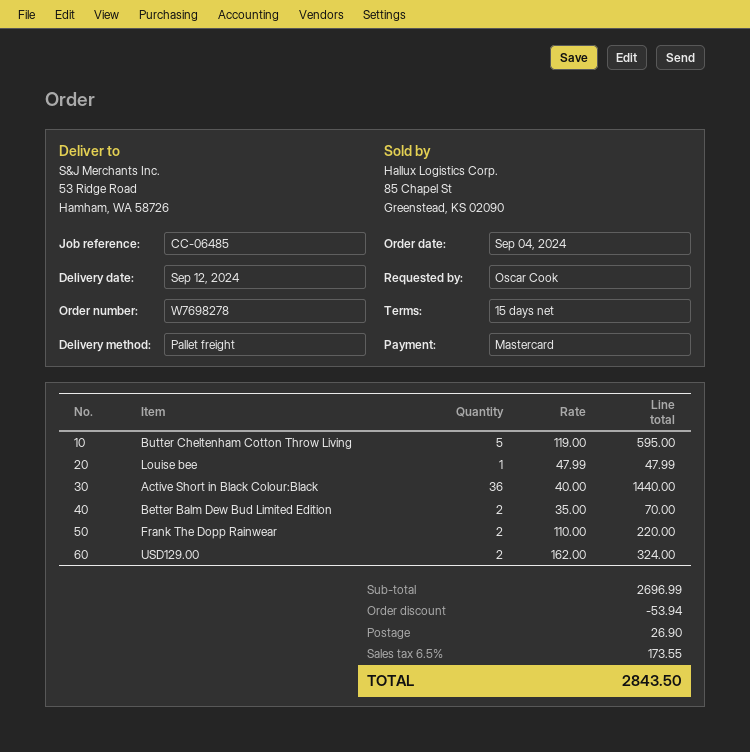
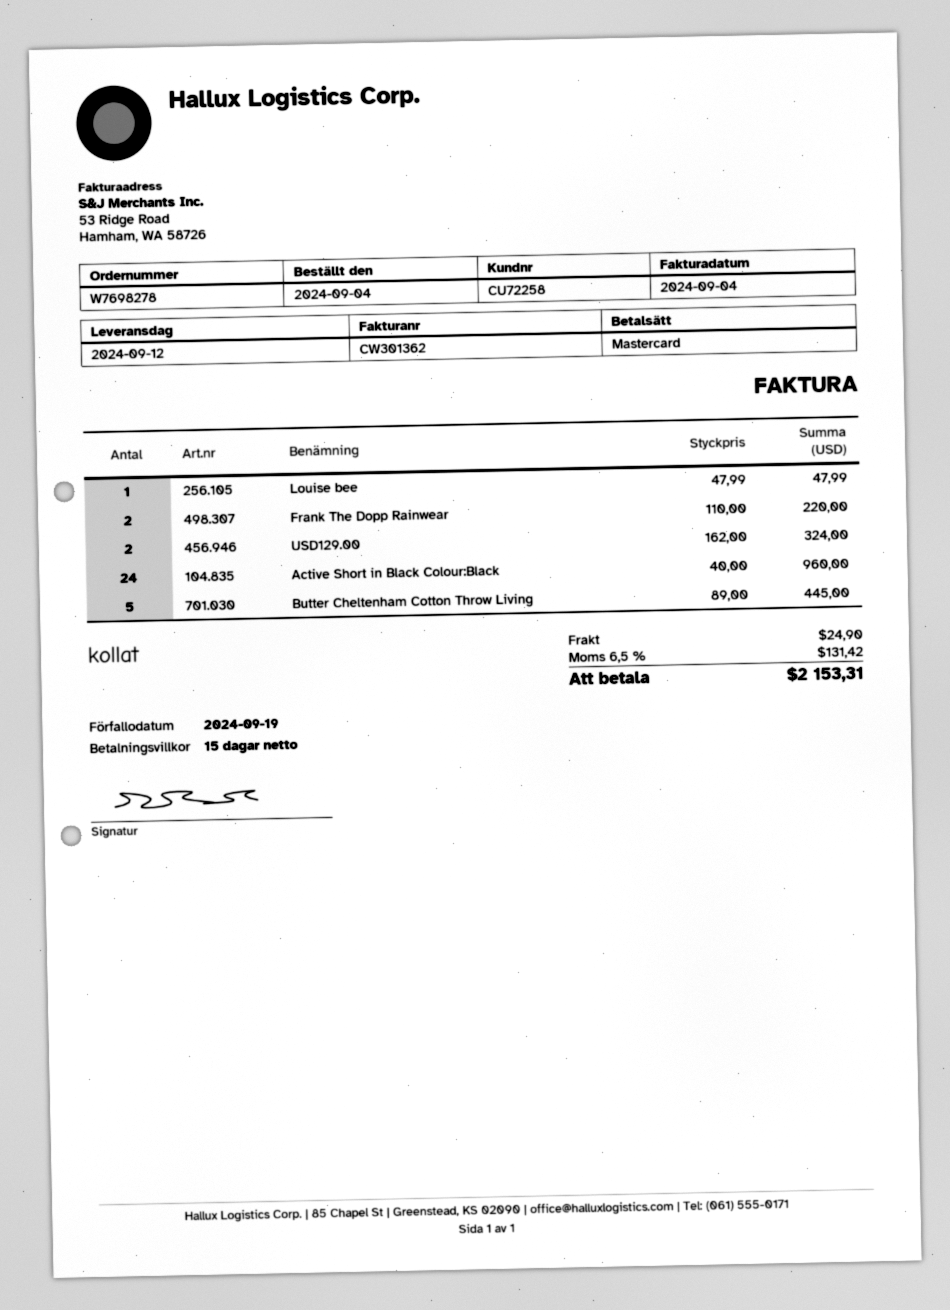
Butter Cheltenham Cotton Throw Living: 5 x 119.00 = 595.00 -> 5 x 89.00 = 445.00
Active Short in Black Colour:Black: 36 x 40.00 = 1440.00 -> 24 x 40.00 = 960.00
Better Balm Dew Bud Limited Edition: 2 x 35.00 = 70.00 -> none
discount: 53.94 -> none
shipping: 26.90 -> 24.90
tax: 6.5% = 173.55 -> 6.5% = 131.42
total: 2843.50 -> 2153.31

